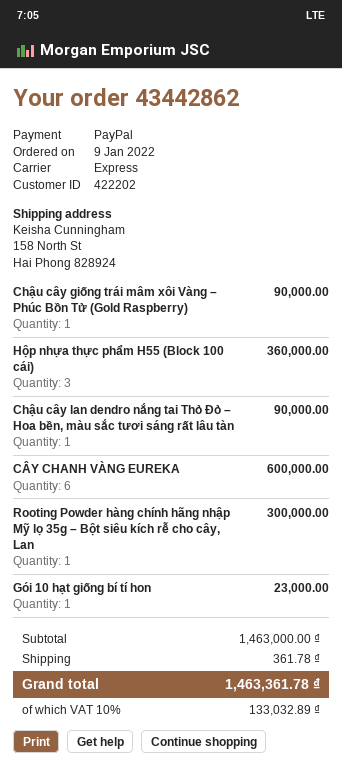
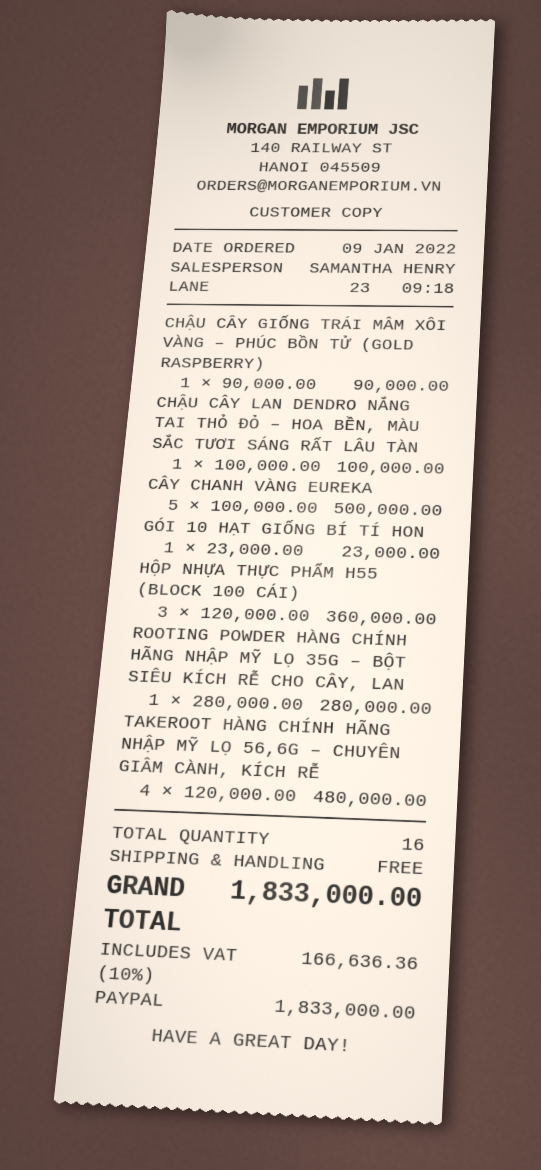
Chậu cây lan dendro nắng tai Thỏ Đỏ – Hoa bền, màu sắc tươi sáng rất lâu tàn: 1 for 90000.00 -> 1 for 100000.00
CÂY CHANH VÀNG EUREKA: 6 for 600000.00 -> 5 for 500000.00
Rooting Powder hàng chính hãng nhập Mỹ lọ 35g – Bột siêu kích rễ cho cây, Lan: 1 for 300000.00 -> 1 for 280000.00
TAKEROOT HÀNG CHÍNH HÃNG NHẬP MỸ LỌ 56,6G – CHUYÊN GIÂM CÀNH, KÍCH RỄ: none -> 4 for 480000.00
shipping: 361.78 -> 0.00
tax: 10% = 133032.89 -> 10% = 166636.36
total: 1463361.78 -> 1833000.00

